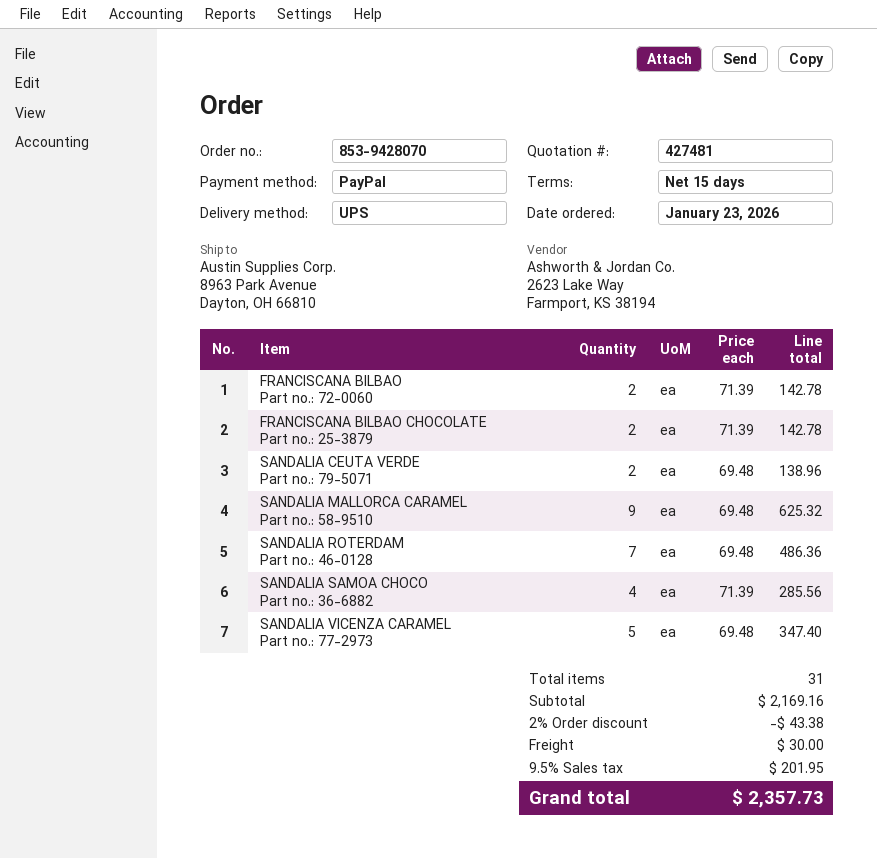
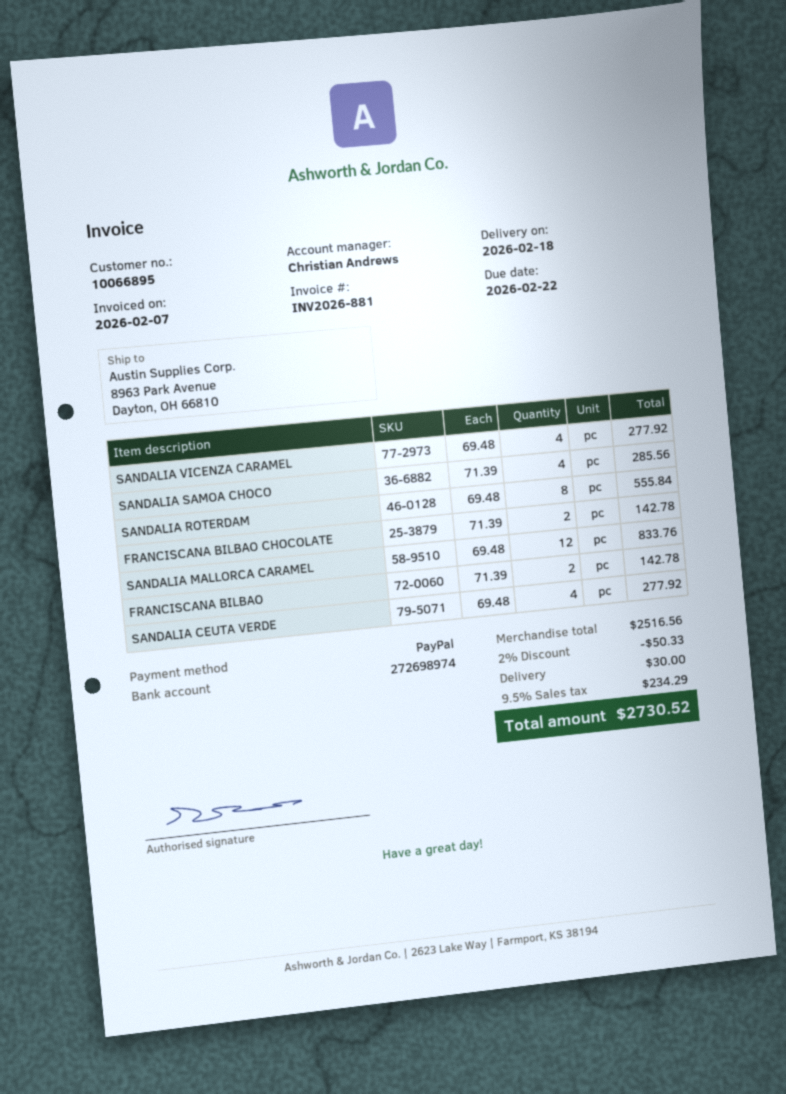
SANDALIA CEUTA VERDE: 2 x 69.48 = 138.96 -> 4 x 69.48 = 277.92
SANDALIA MALLORCA CARAMEL: 9 x 69.48 = 625.32 -> 12 x 69.48 = 833.76
SANDALIA ROTERDAM: 7 x 69.48 = 486.36 -> 8 x 69.48 = 555.84
SANDALIA VICENZA CARAMEL: 5 x 69.48 = 347.40 -> 4 x 69.48 = 277.92
subtotal: 2169.16 -> 2516.56
discount: 2% = 43.38 -> 2% = 50.33
tax: 9.5% = 201.95 -> 9.5% = 234.29
total: 2357.73 -> 2730.52

